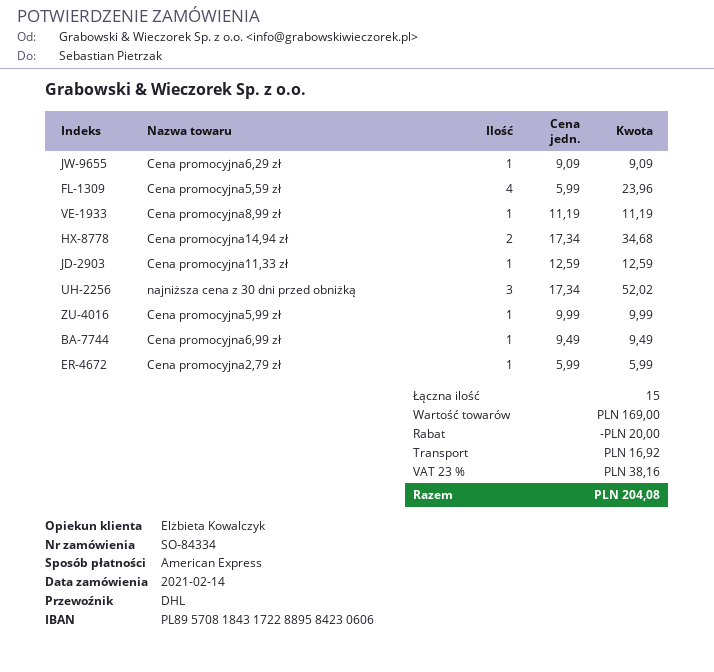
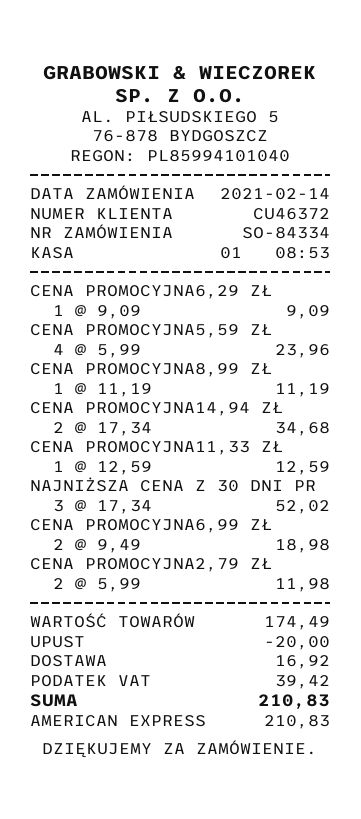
Cena promocyjna5,99 zł: 1 x 9.99 = 9.99 -> none
Cena promocyjna6,99 zł: 1 x 9.49 = 9.49 -> 2 x 9.49 = 18.98
Cena promocyjna2,79 zł: 1 x 5.99 = 5.99 -> 2 x 5.99 = 11.98
subtotal: 169.00 -> 174.49
tax: 38.16 -> 39.42
total: 204.08 -> 210.83

